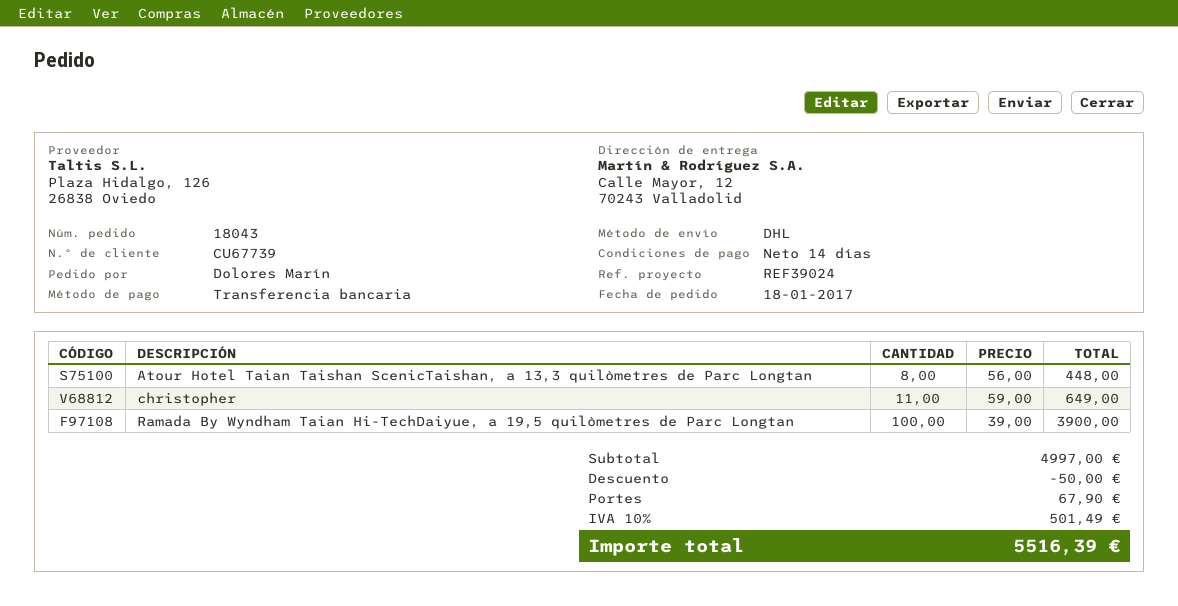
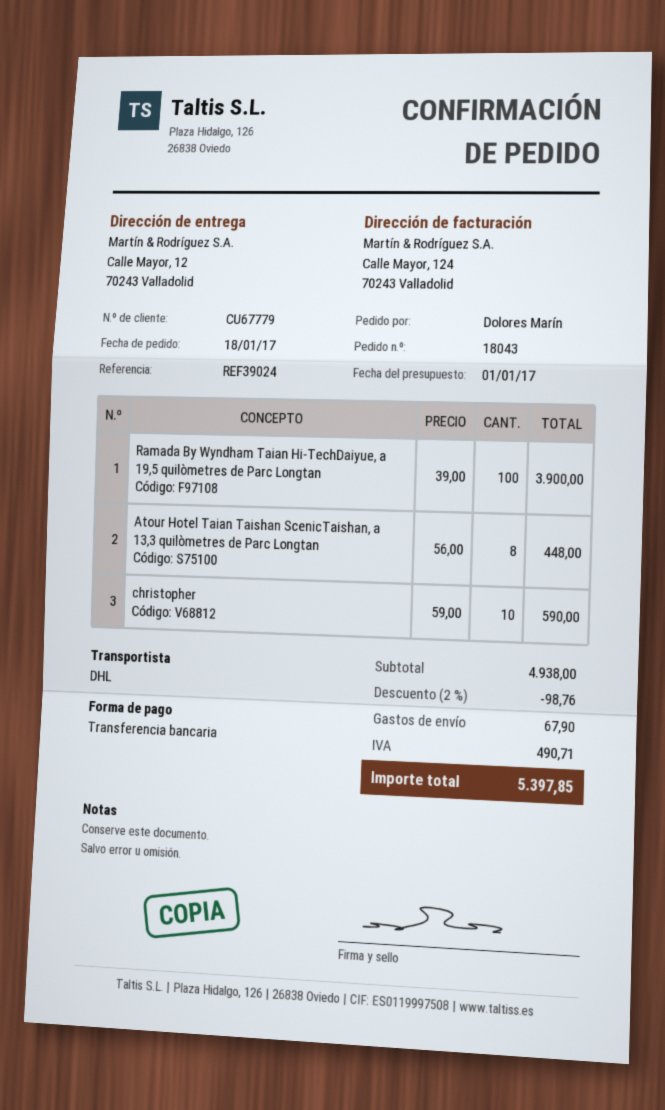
customer number: CU67739 -> CU67779
christopher: 11 x 59.00 = 649.00 -> 10 x 59.00 = 590.00
subtotal: 4997.00 -> 4938.00
discount: 50.00 -> 98.76
tax: 501.49 -> 490.71
total: 5516.39 -> 5397.85

